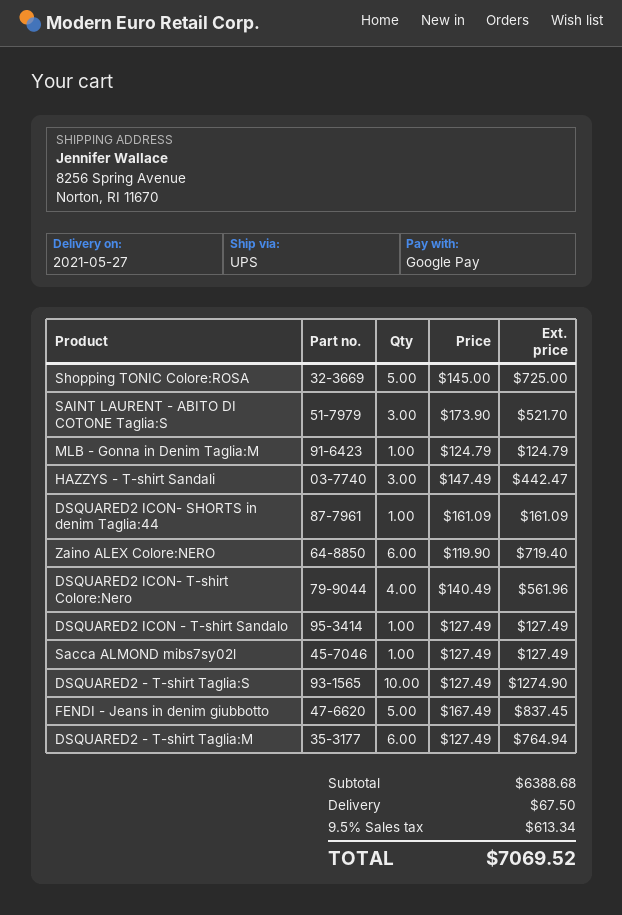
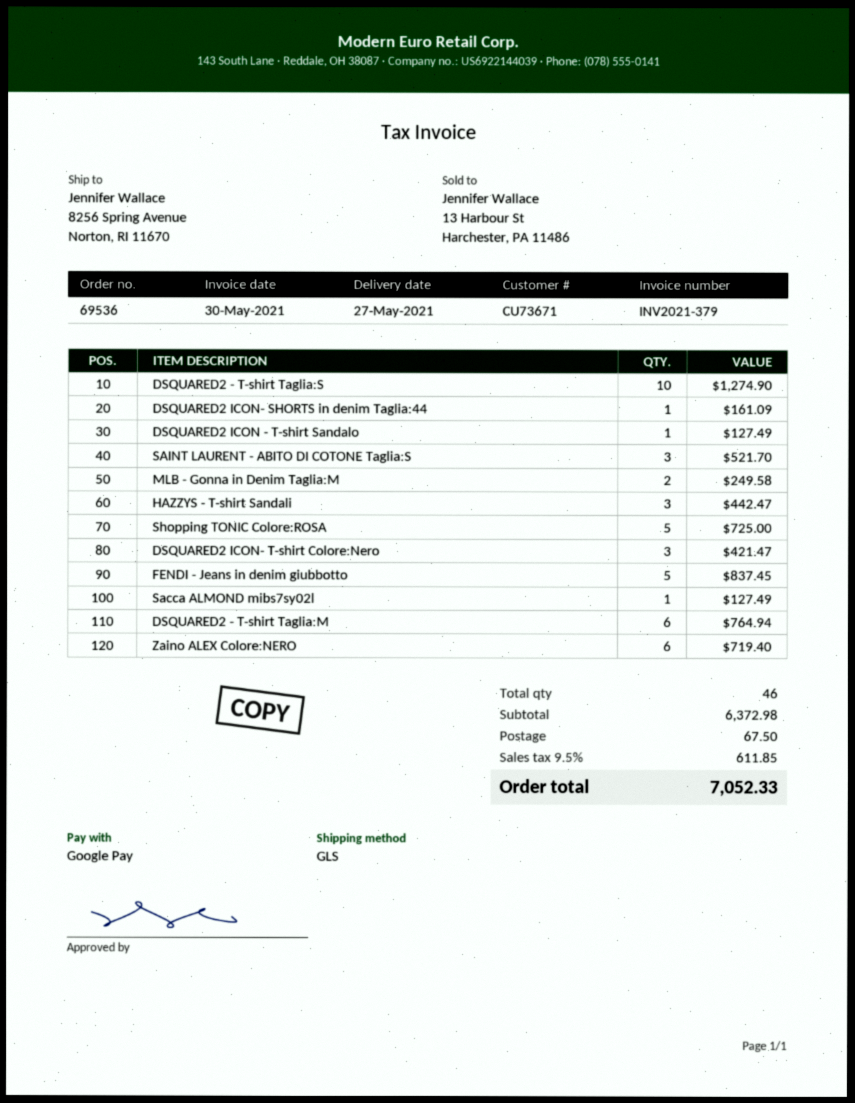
shipping method: UPS -> GLS
MLB - Gonna in Denim Taglia:M: 1 for 124.79 -> 2 for 249.58
DSQUARED2 ICON- T-shirt Colore:Nero: 4 for 561.96 -> 3 for 421.47
subtotal: 6388.68 -> 6372.98
tax: 9.5% = 613.34 -> 9.5% = 611.85
total: 7069.52 -> 7052.33

